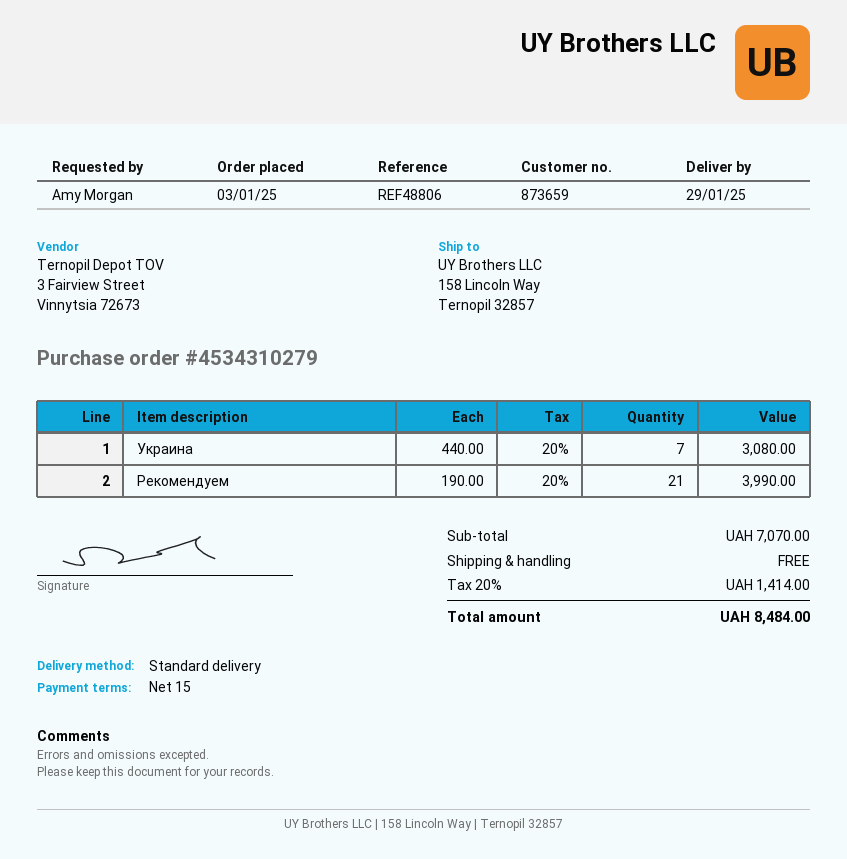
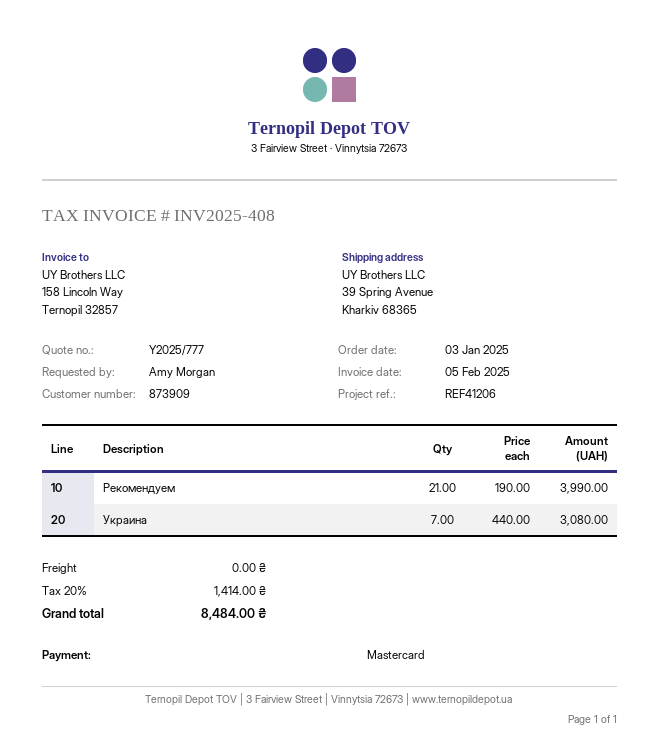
customer number: 873659 -> 873909
reference: REF48806 -> REF41206
ship to: 158 Lincoln Way, Ternopil 32857 -> 39 Spring Avenue, Kharkiv 68365

